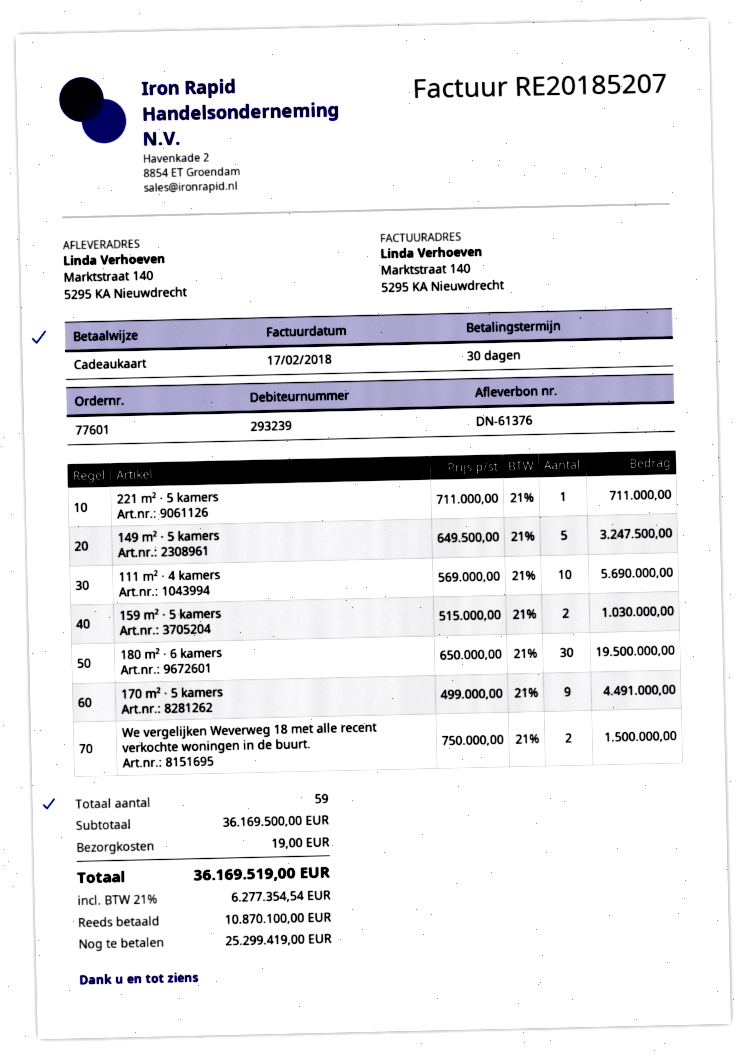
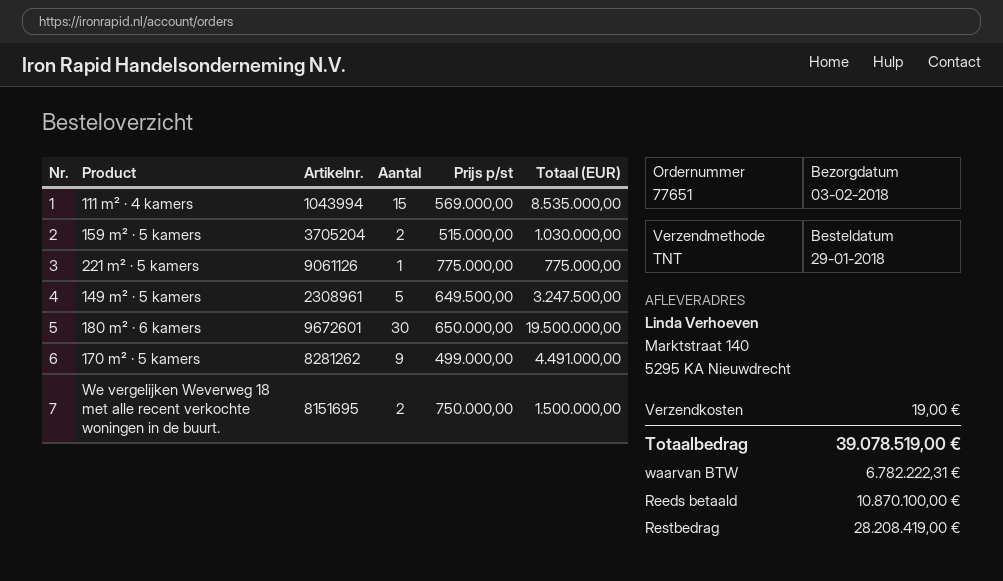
order number: 77601 -> 77651
221 m² · 5 kamers: 1 x 711000.00 = 711000.00 -> 1 x 775000.00 = 775000.00
111 m² · 4 kamers: 10 x 569000.00 = 5690000.00 -> 15 x 569000.00 = 8535000.00
tax: 6277354.54 -> 6782222.31
total: 36169519.00 -> 39078519.00
balance: 25299419.00 -> 28208419.00

